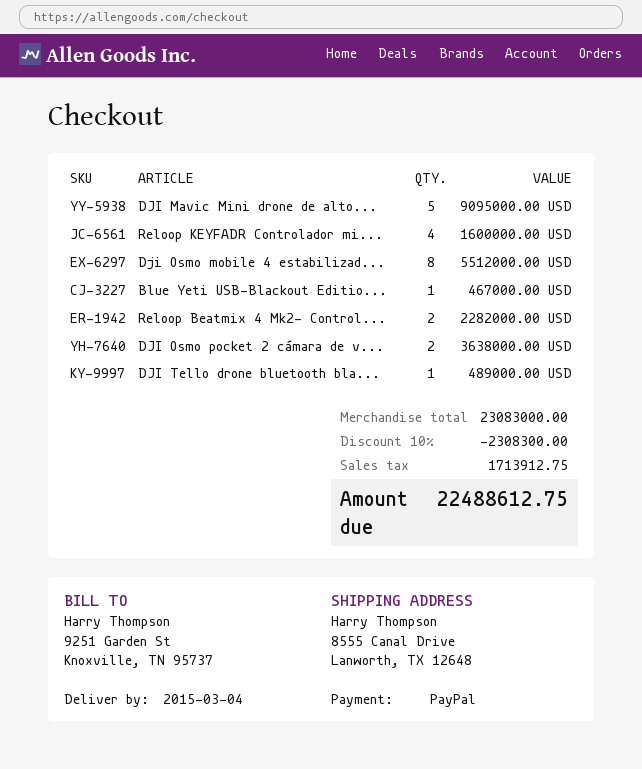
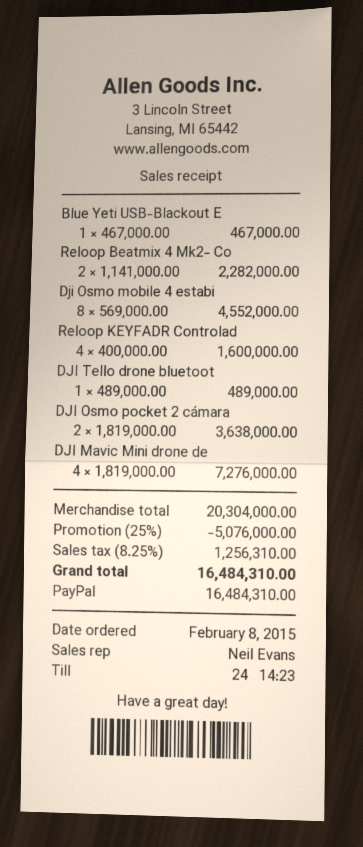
DJI Mavic Mini drone de alto...: 5 for 9095000.00 -> 4 for 7276000.00
Dji Osmo mobile 4 estabilizad...: 8 for 5512000.00 -> 8 for 4552000.00
subtotal: 23083000.00 -> 20304000.00
discount: 10% = 2308300.00 -> 25% = 5076000.00
tax: 1713912.75 -> 1256310.00
total: 22488612.75 -> 16484310.00

